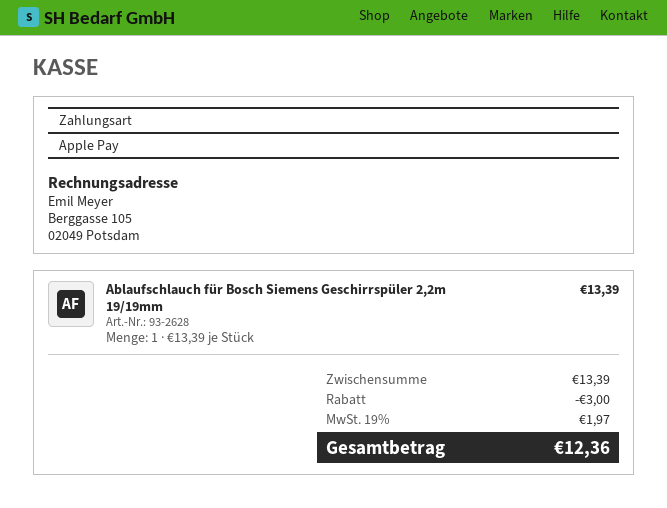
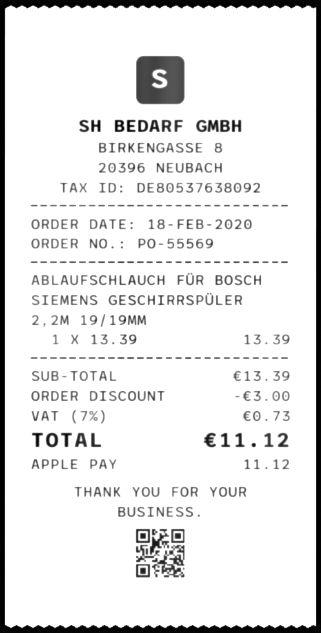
tax: 19% = 1.97 -> 7% = 0.73
total: 12.36 -> 11.12

